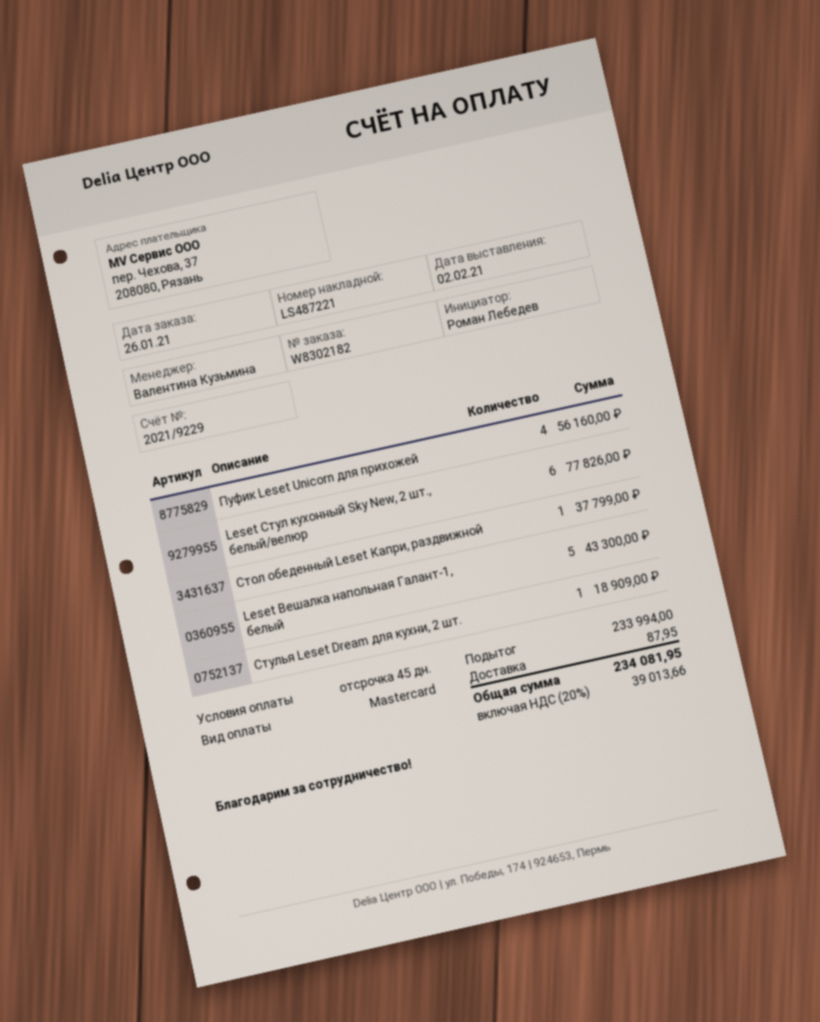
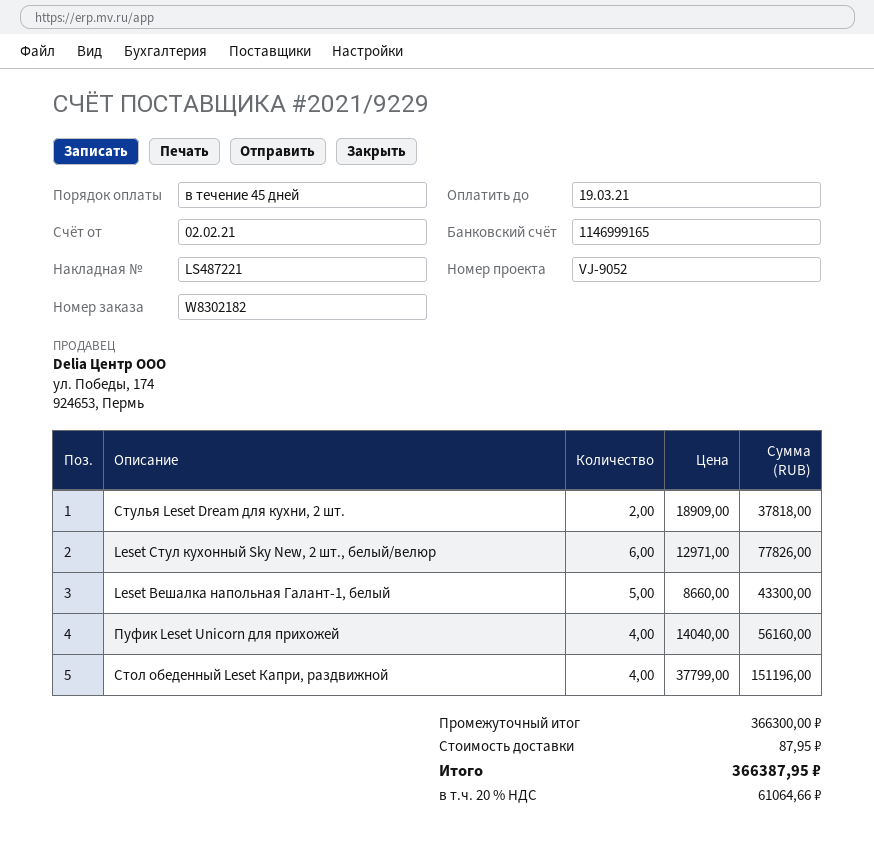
Стол обеденный Leset Капри, раздвижной: 1 for 37799.00 -> 4 for 151196.00
Стулья Leset Dream для кухни, 2 шт.: 1 for 18909.00 -> 2 for 37818.00
subtotal: 233994.00 -> 366300.00
tax: 20% = 39013.66 -> 20% = 61064.66
total: 234081.95 -> 366387.95

